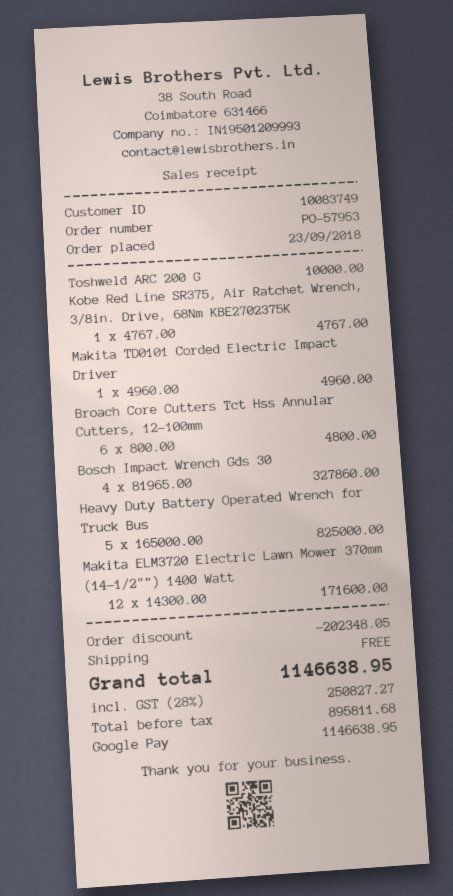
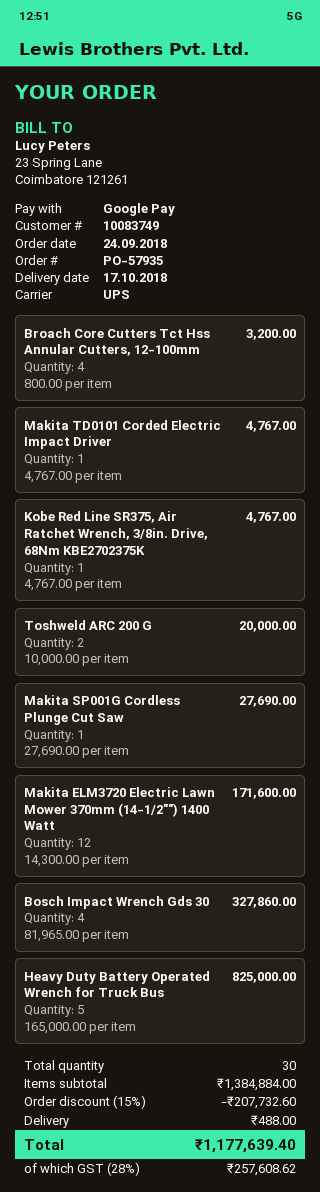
order number: PO-57953 -> PO-57935
order date: 2018-09-23 -> 2018-09-24
Toshweld ARC 200 G: 1 x 10000.00 = 10000.00 -> 2 x 10000.00 = 20000.00
Makita TD0101 Corded Electric Impact Driver: 1 x 4960.00 = 4960.00 -> 1 x 4767.00 = 4767.00
Broach Core Cutters Tct Hss Annular Cutters, 12-100mm: 6 x 800.00 = 4800.00 -> 4 x 800.00 = 3200.00
Makita SP001G Cordless Plunge Cut Saw: none -> 1 x 27690.00 = 27690.00
discount: 202348.05 -> 207732.60
shipping: 0.00 -> 488.00
tax: 28% = 250827.27 -> 28% = 257608.62
total: 1146638.95 -> 1177639.40

